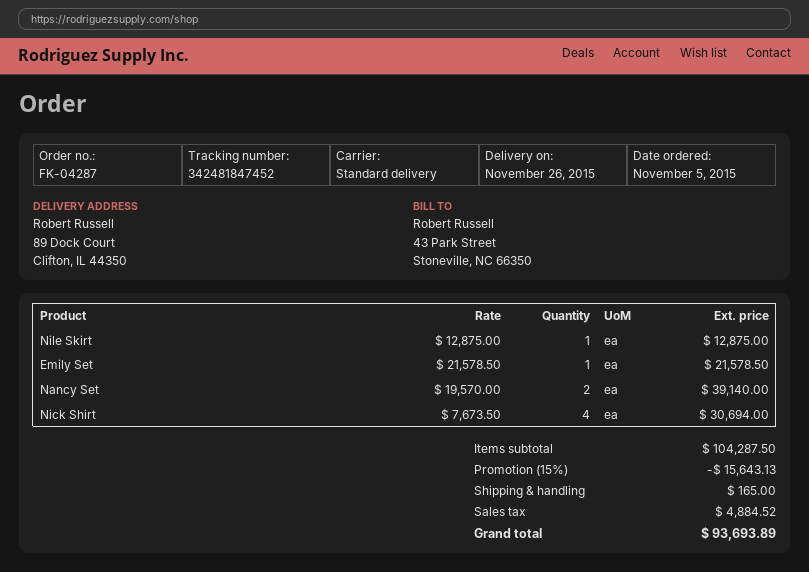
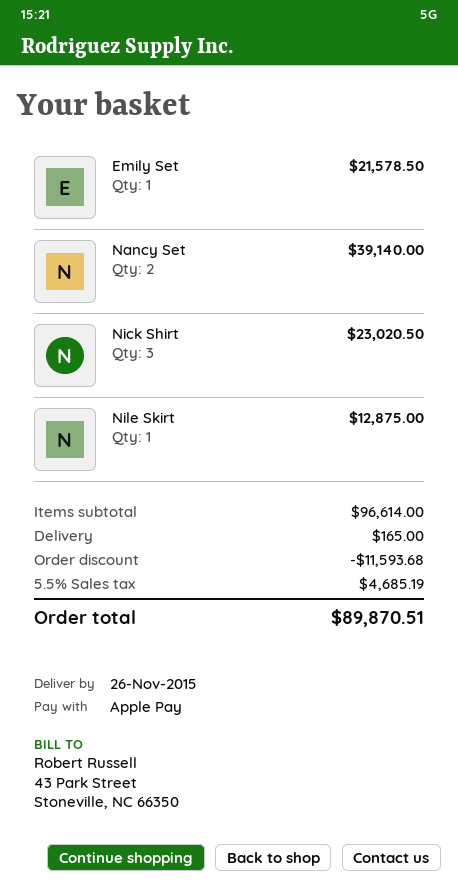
Nick Shirt: 4 for 30694.00 -> 3 for 23020.50
subtotal: 104287.50 -> 96614.00
discount: 15643.13 -> 11593.68
tax: 4884.52 -> 4685.19
total: 93693.89 -> 89870.51

